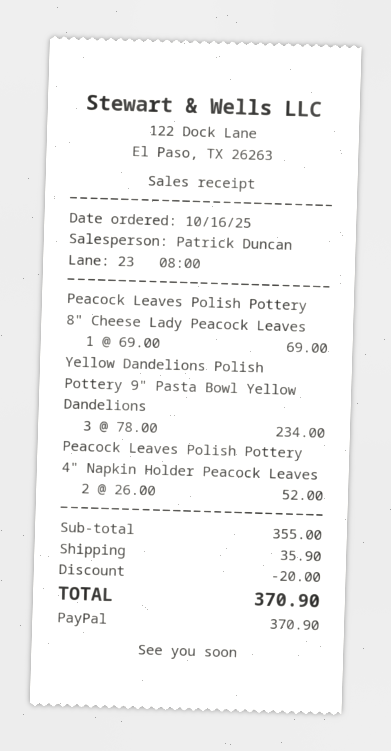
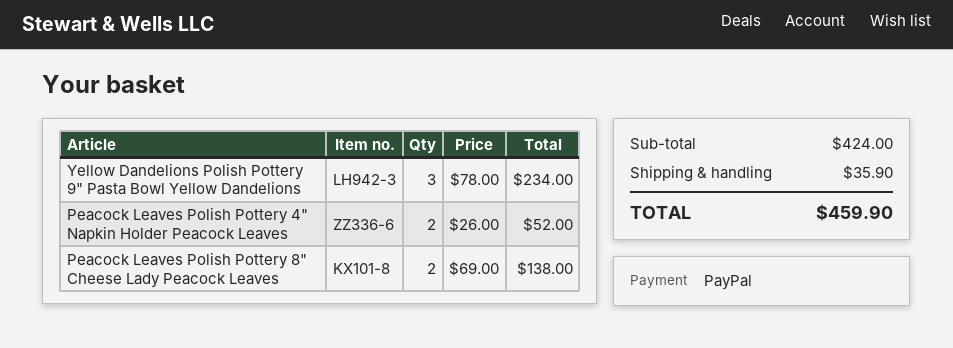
Peacock Leaves Polish Pottery 8" Cheese Lady Peacock Leaves: 1 x 69.00 = 69.00 -> 2 x 69.00 = 138.00
subtotal: 355.00 -> 424.00
discount: 20.00 -> none
total: 370.90 -> 459.90

